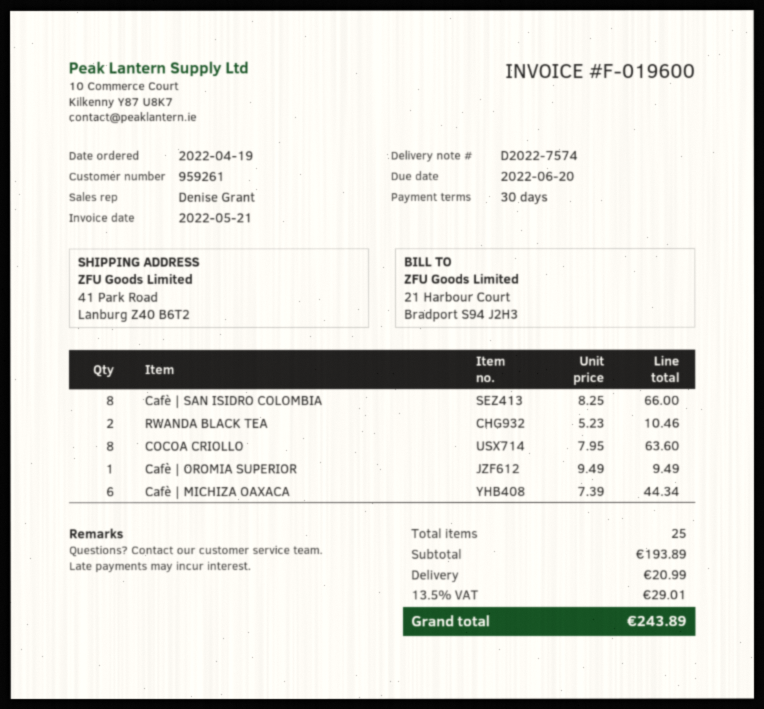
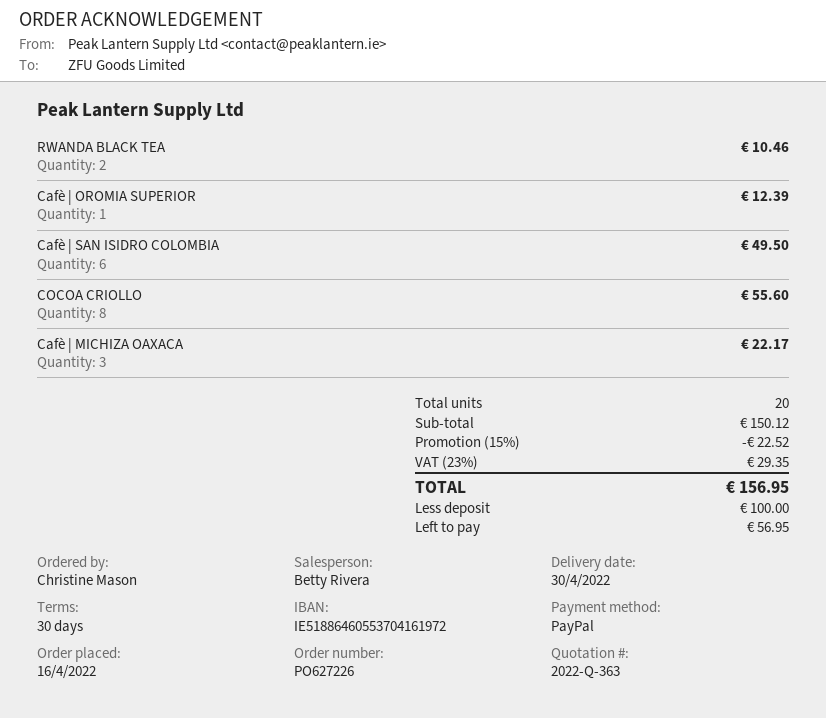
order date: 2022-04-19 -> 2022-04-16
sales rep: Denise Grant -> Betty Rivera
Cafè | SAN ISIDRO COLOMBIA: 8 for 66.00 -> 6 for 49.50
COCOA CRIOLLO: 8 for 63.60 -> 8 for 55.60
Cafè | OROMIA SUPERIOR: 1 for 9.49 -> 1 for 12.39
Cafè | MICHIZA OAXACA: 6 for 44.34 -> 3 for 22.17
total quantity: 25 -> 20
subtotal: 193.89 -> 150.12
discount: none -> 15% = 22.52
shipping: 20.99 -> none
tax: 13.5% = 29.01 -> 23% = 29.35
total: 243.89 -> 156.95

